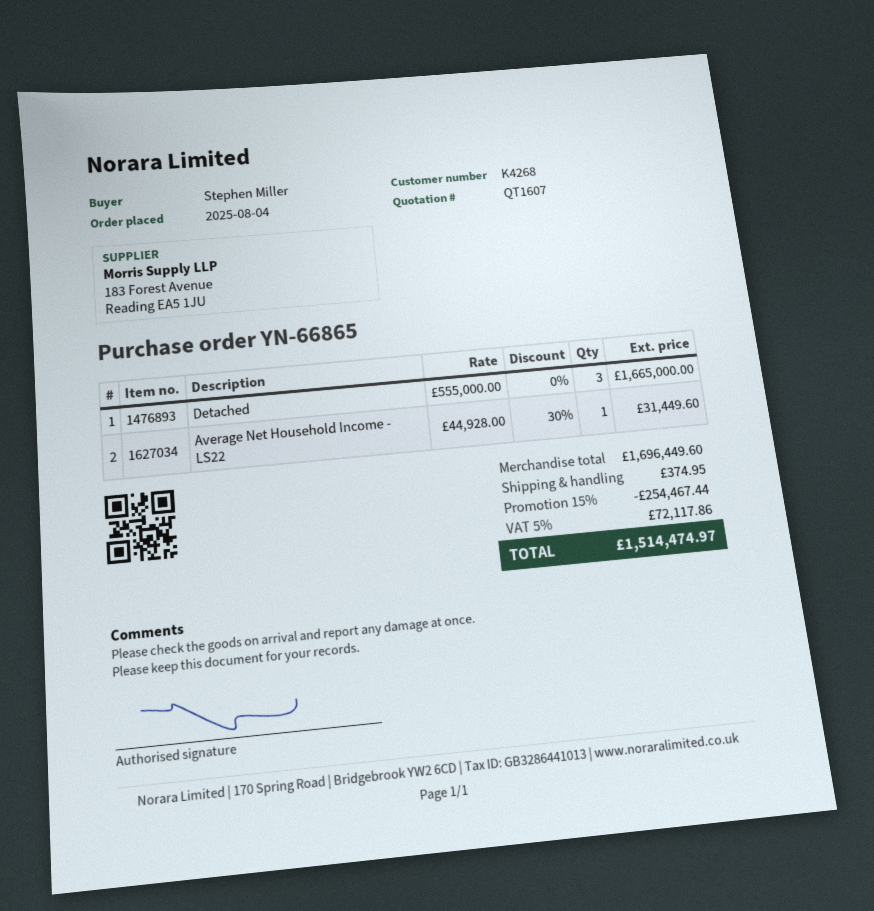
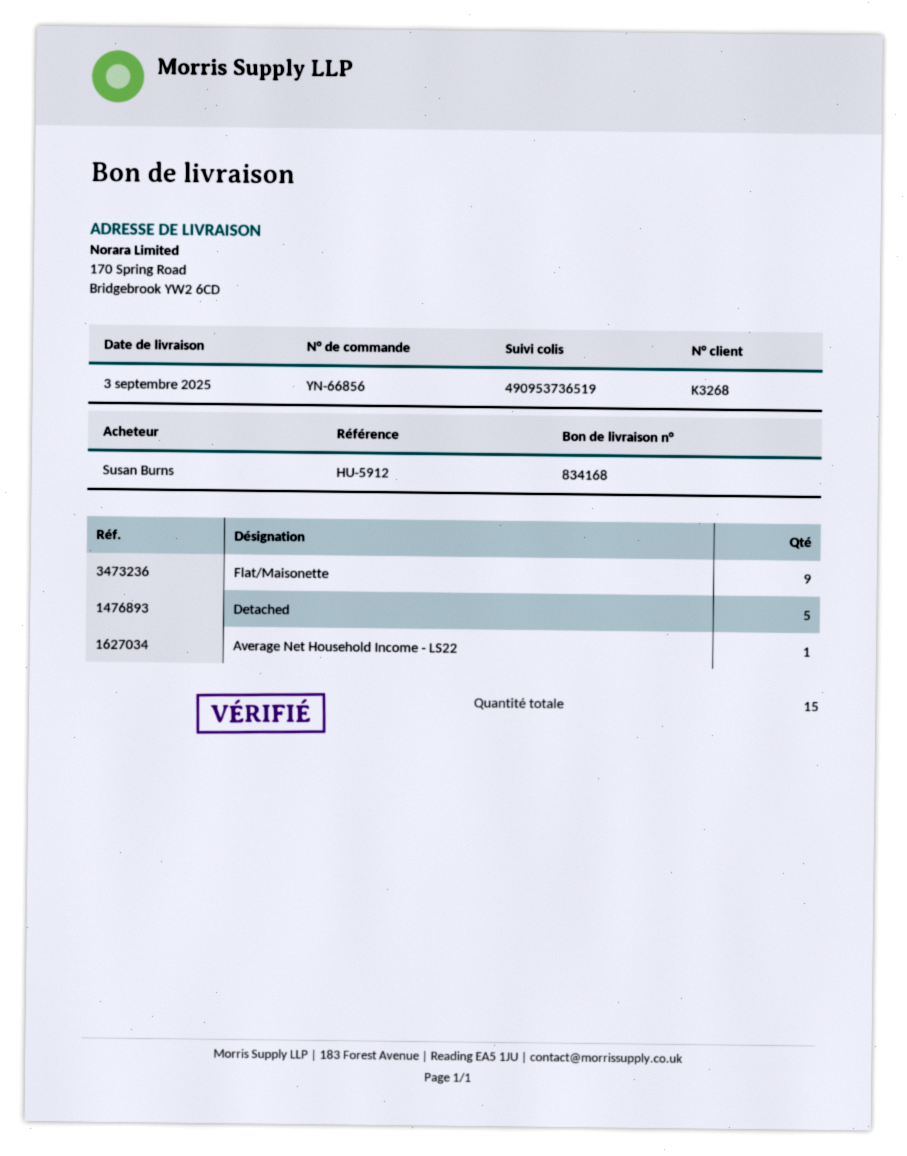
order number: YN-66865 -> YN-66856
customer number: K4268 -> K3268
ordered by: Stephen Miller -> Susan Burns
Detached: 3 -> 5
Flat/Maisonette: none -> 9

